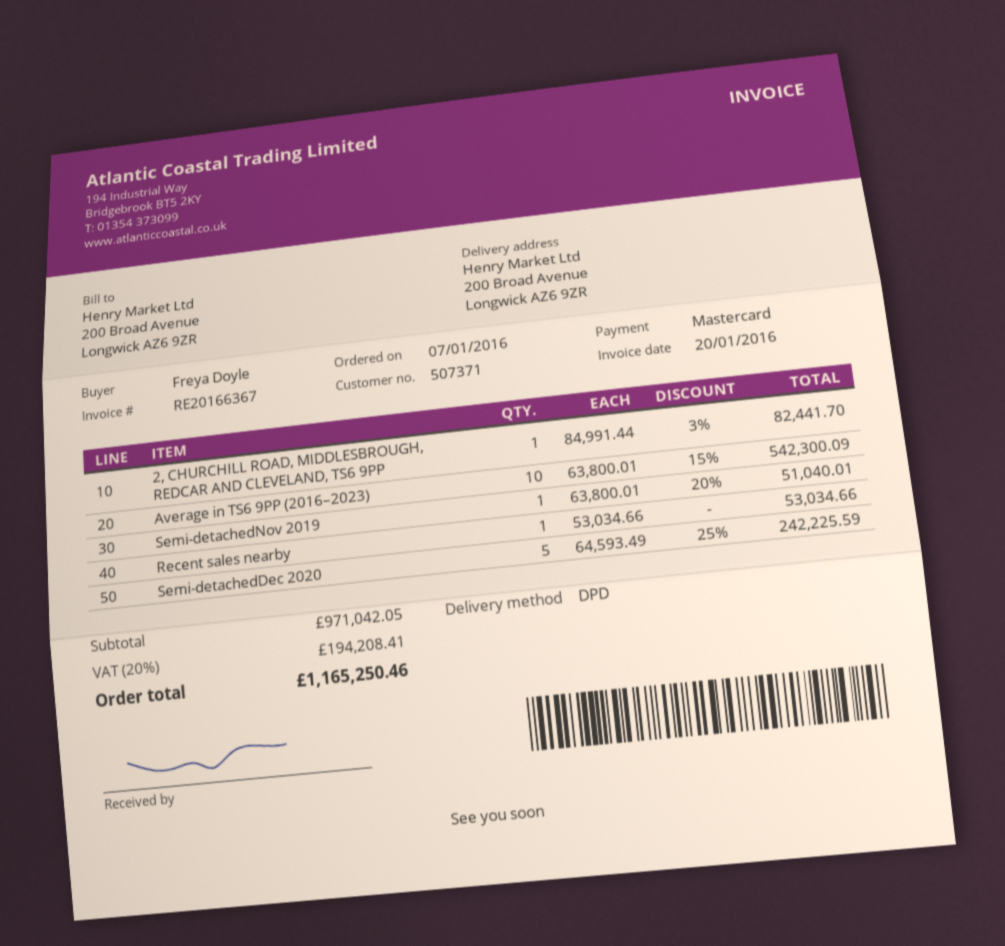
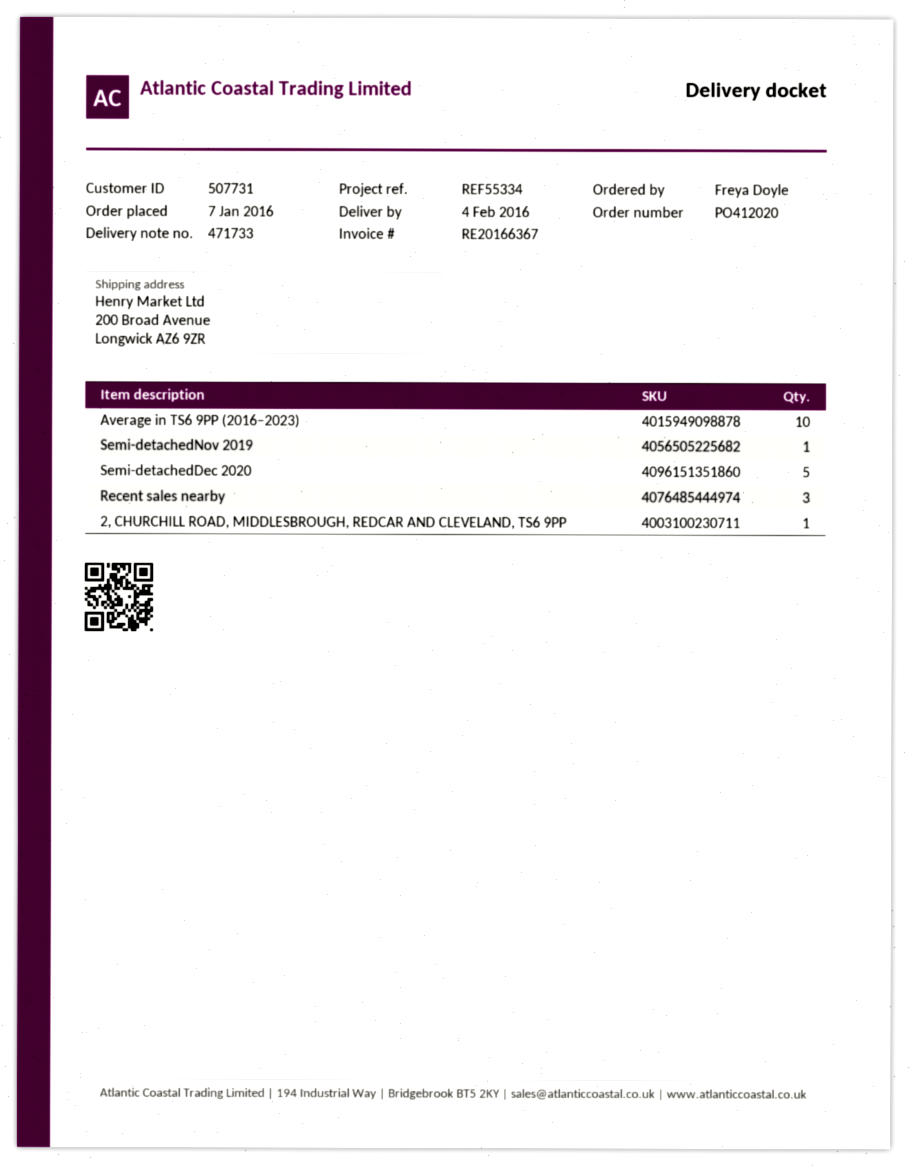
customer number: 507371 -> 507731
Recent sales nearby: 1 -> 3

